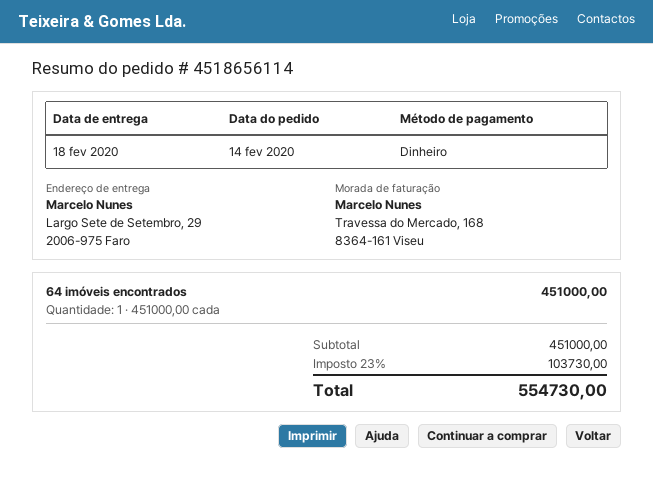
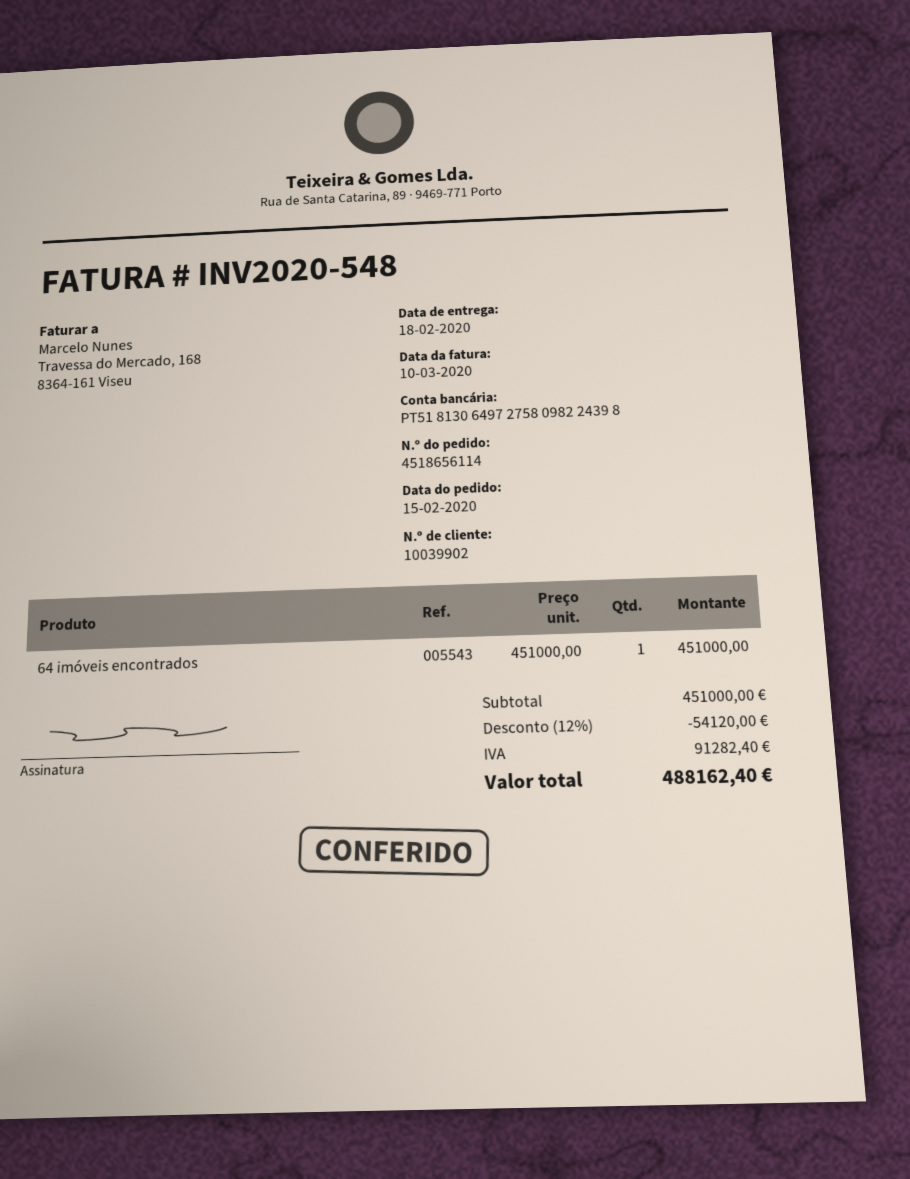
order date: 2020-02-14 -> 2020-02-15
discount: none -> 12% = 54120.00
tax: 103730.00 -> 91282.40
total: 554730.00 -> 488162.40

